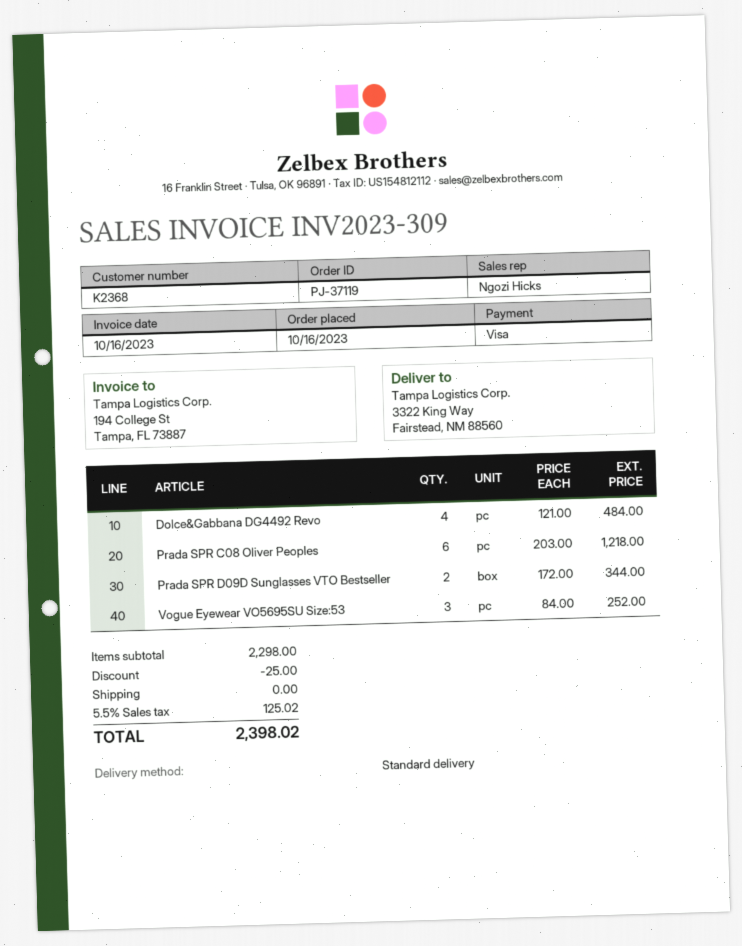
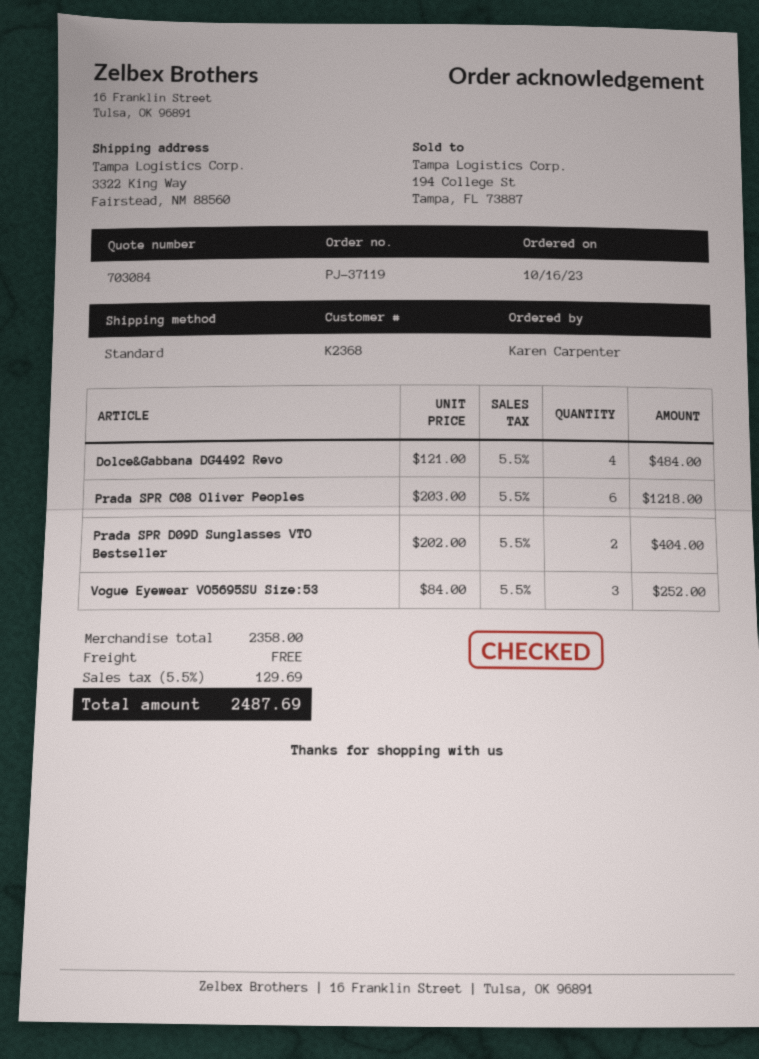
Prada SPR D09D Sunglasses VTO Bestseller: 2 x 172.00 = 344.00 -> 2 x 202.00 = 404.00
subtotal: 2298.00 -> 2358.00
discount: 25.00 -> none
tax: 5.5% = 125.02 -> 5.5% = 129.69
total: 2398.02 -> 2487.69

